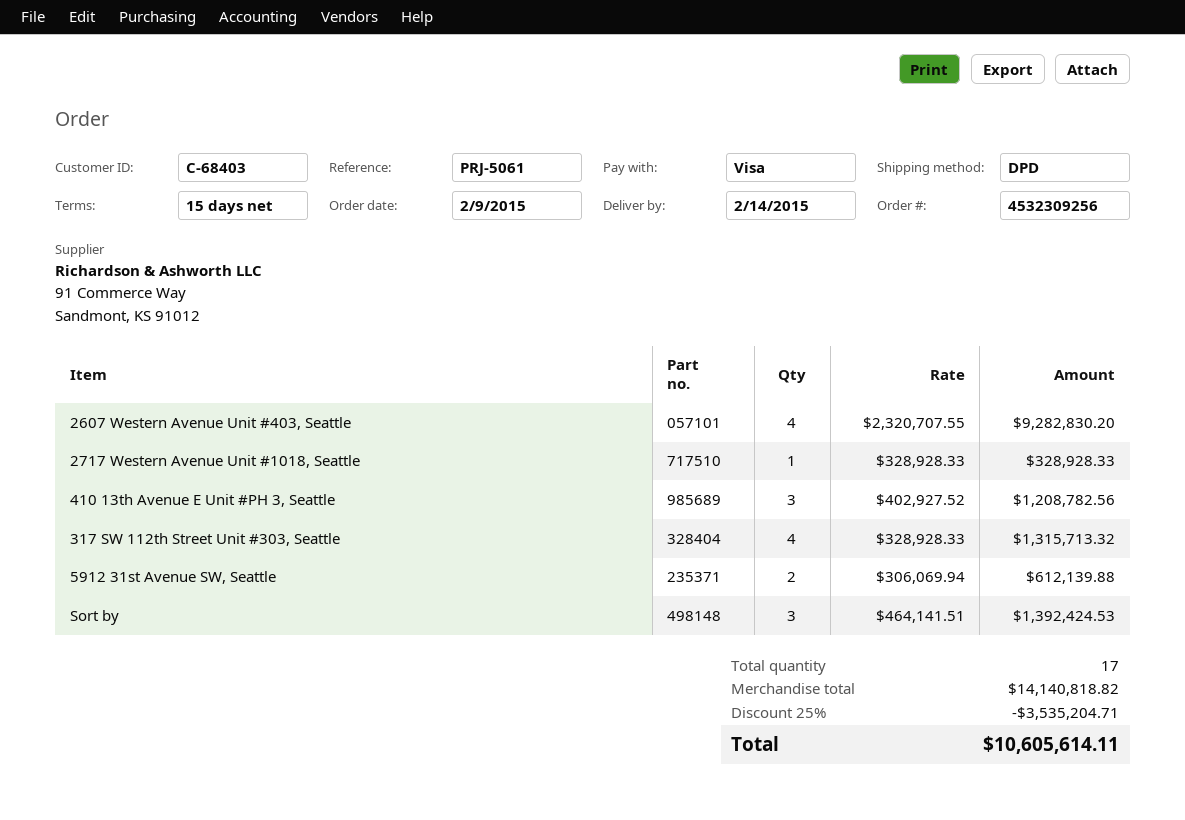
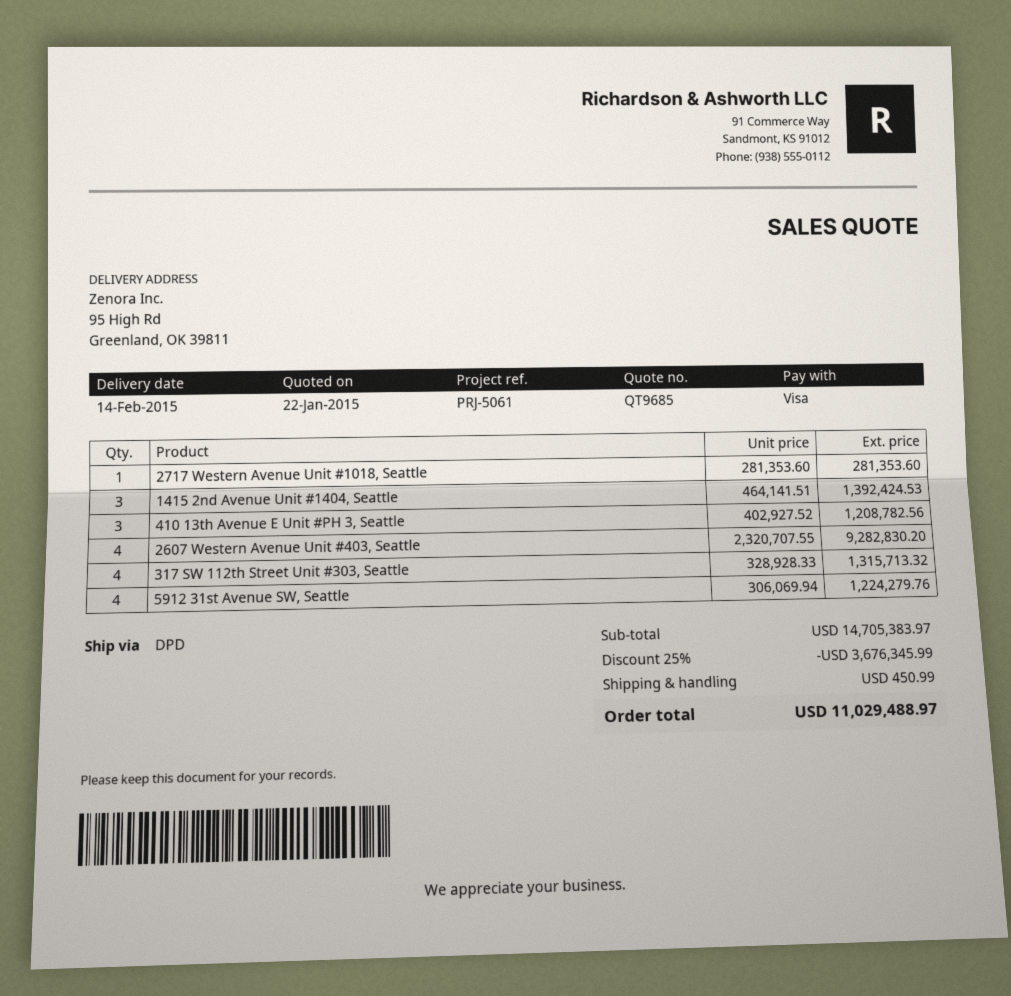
2717 Western Avenue Unit #1018, Seattle: 1 x 328928.33 = 328928.33 -> 1 x 281353.60 = 281353.60
5912 31st Avenue SW, Seattle: 2 x 306069.94 = 612139.88 -> 4 x 306069.94 = 1224279.76
Sort by: 3 x 464141.51 = 1392424.53 -> none
1415 2nd Avenue Unit #1404, Seattle: none -> 3 x 464141.51 = 1392424.53
subtotal: 14140818.82 -> 14705383.97
discount: 25% = 3535204.71 -> 25% = 3676345.99
shipping: none -> 450.99
total: 10605614.11 -> 11029488.97

